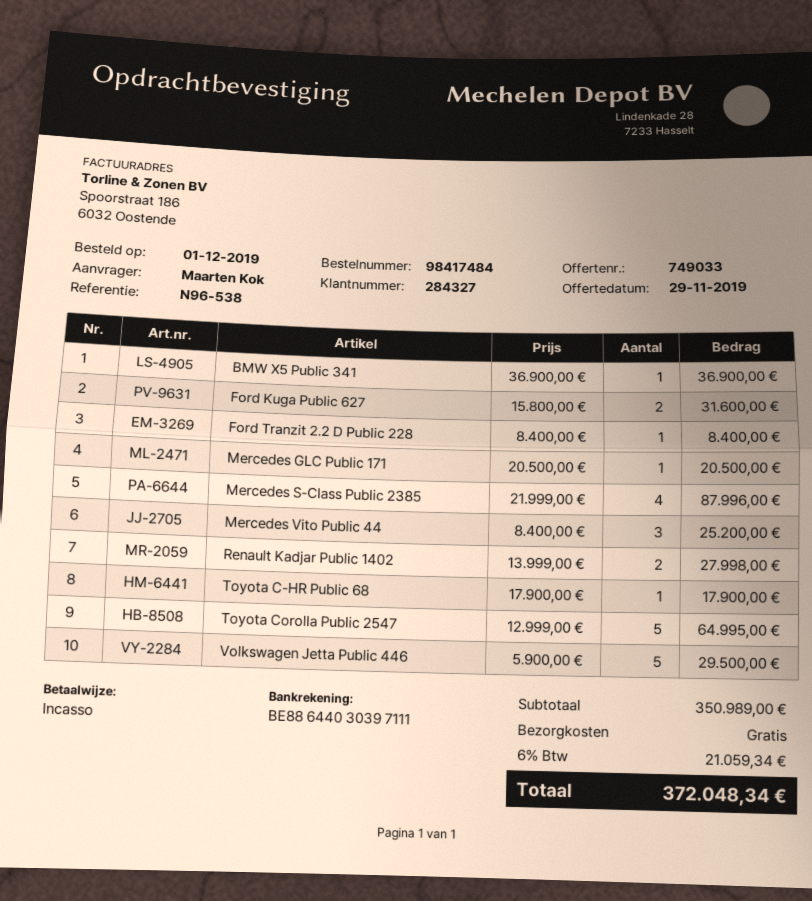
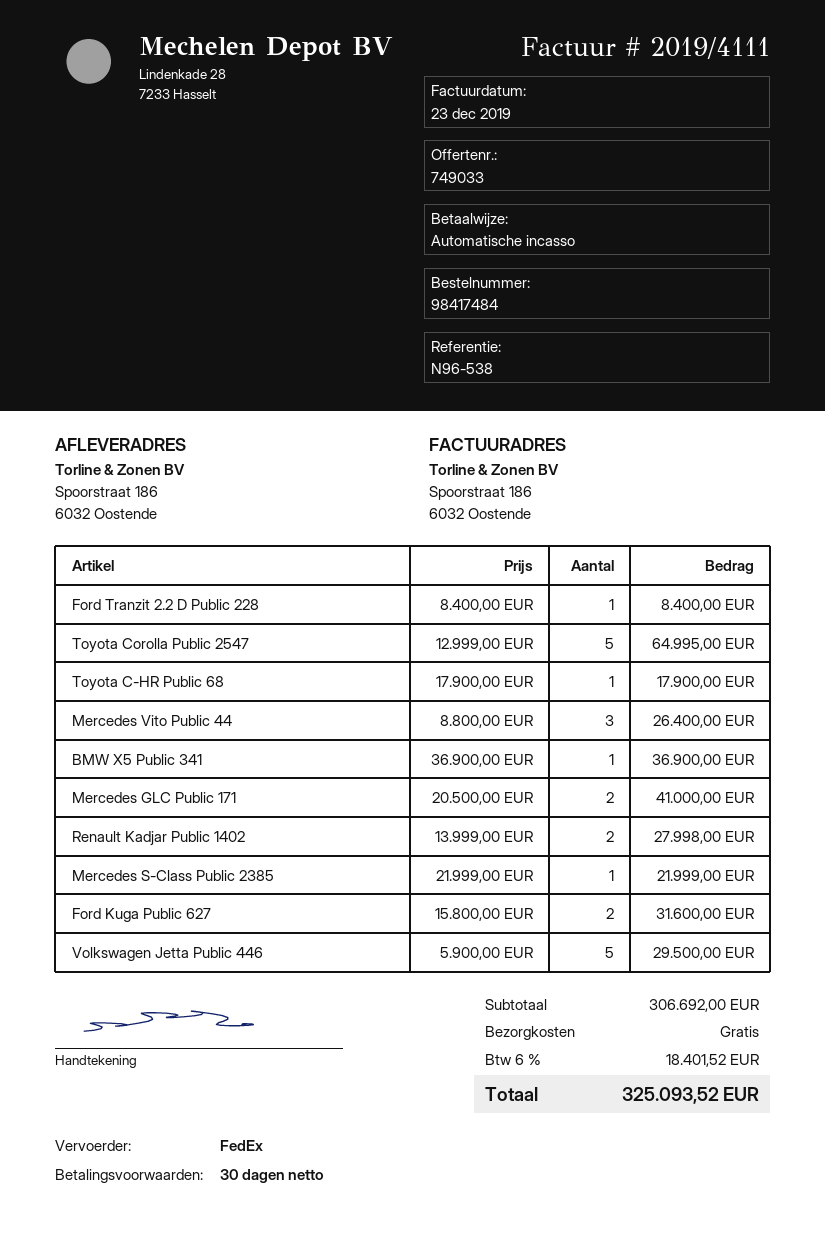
Mercedes GLC Public 171: 1 x 20500.00 = 20500.00 -> 2 x 20500.00 = 41000.00
Mercedes S-Class Public 2385: 4 x 21999.00 = 87996.00 -> 1 x 21999.00 = 21999.00
Mercedes Vito Public 44: 3 x 8400.00 = 25200.00 -> 3 x 8800.00 = 26400.00
subtotal: 350989.00 -> 306692.00
tax: 6% = 21059.34 -> 6% = 18401.52
total: 372048.34 -> 325093.52

